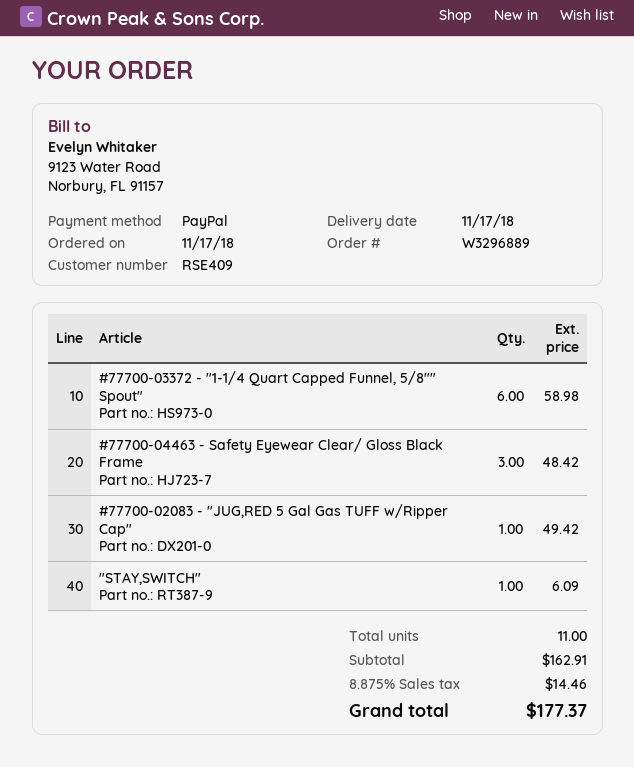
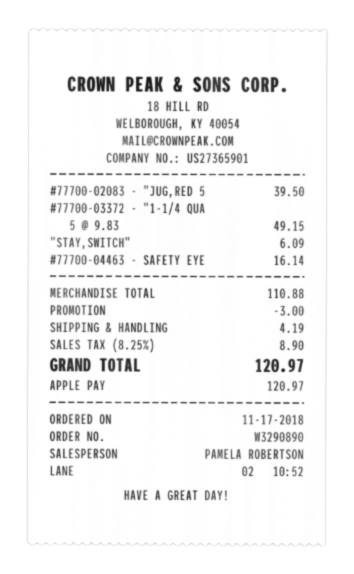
order number: W3296889 -> W3290890
payment method: PayPal -> Apple Pay
#77700-03372 - "1-1/4 Quart Capped Funnel, 5/8"" Spout": 6 for 58.98 -> 5 for 49.15
#77700-04463 - Safety Eyewear Clear/ Gloss Black Frame: 3 for 48.42 -> 1 for 16.14
#77700-02083 - "JUG,RED 5 Gal Gas TUFF w/Ripper Cap": 1 for 49.42 -> 1 for 39.50
subtotal: 162.91 -> 110.88
discount: none -> 3.00
shipping: none -> 4.19
tax: 8.875% = 14.46 -> 8.25% = 8.90
total: 177.37 -> 120.97

